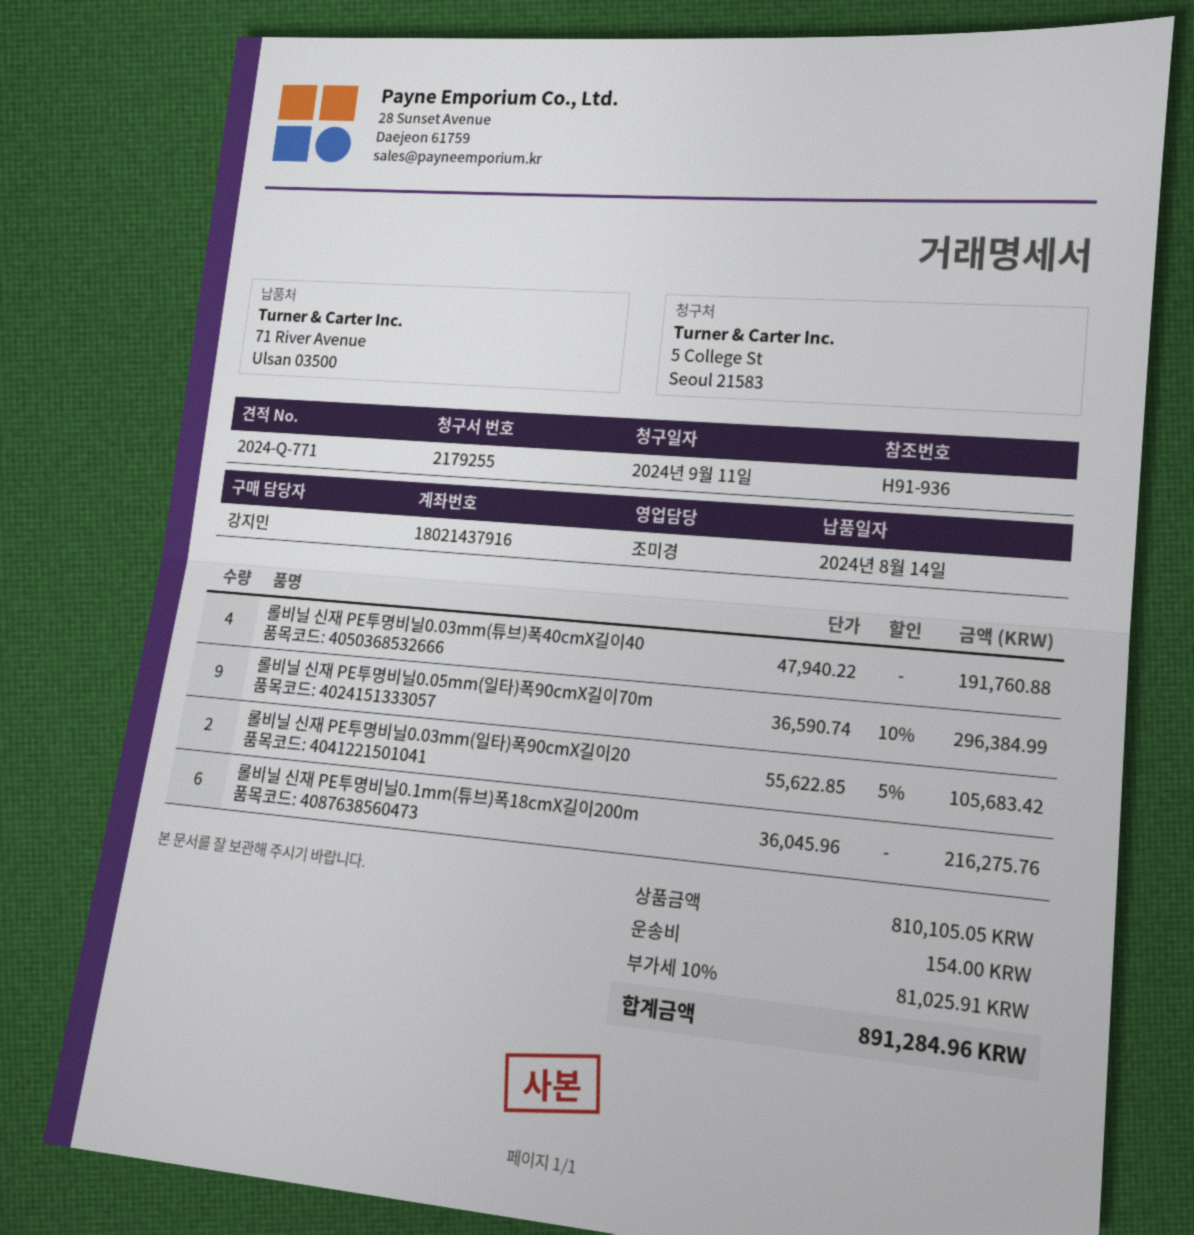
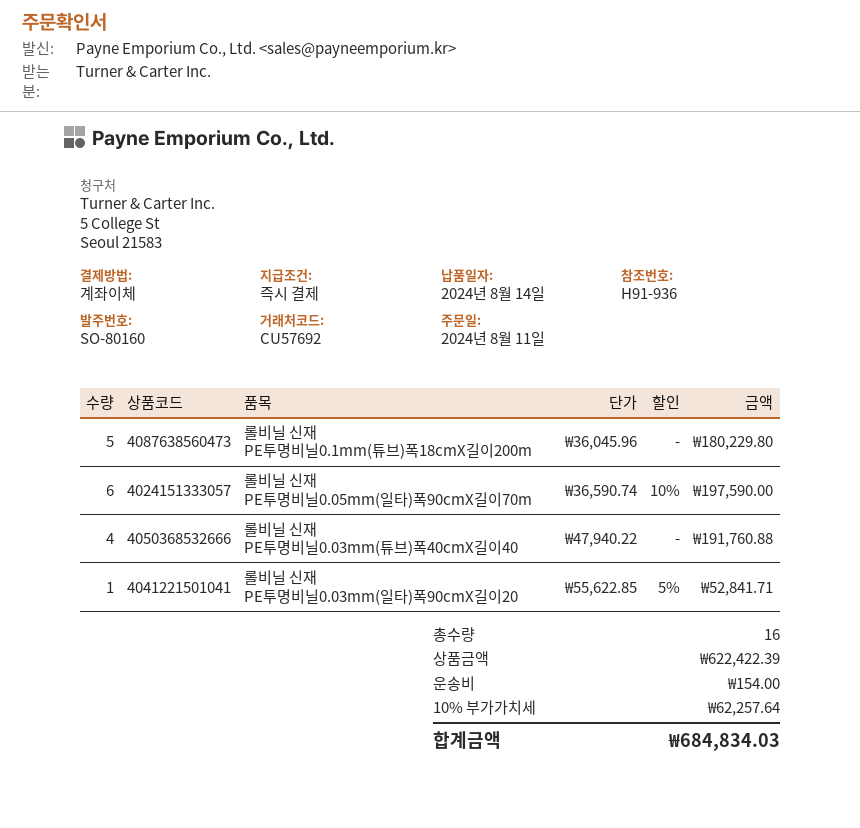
롤비닐 신재 PE투명비닐0.05mm(일타)폭90cmX길이70m: 9 x 36590.74 - 10% = 296384.99 -> 6 x 36590.74 - 10% = 197590.00
롤비닐 신재 PE투명비닐0.03mm(일타)폭90cmX길이20: 2 x 55622.85 - 5% = 105683.42 -> 1 x 55622.85 - 5% = 52841.71
롤비닐 신재 PE투명비닐0.1mm(튜브)폭18cmX길이200m: 6 x 36045.96 = 216275.76 -> 5 x 36045.96 = 180229.80
subtotal: 810105.05 -> 622422.39
tax: 10% = 81025.91 -> 10% = 62257.64
total: 891284.96 -> 684834.03

